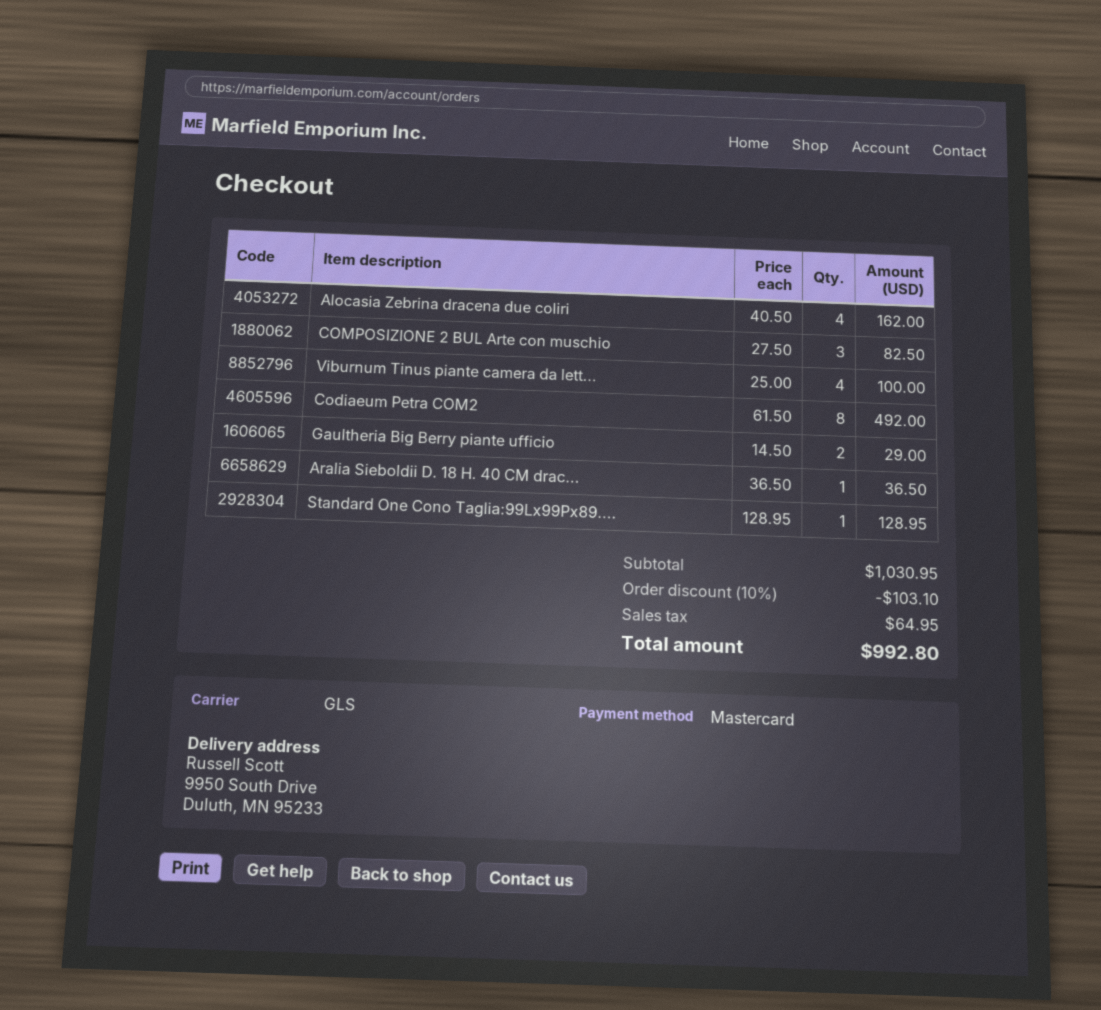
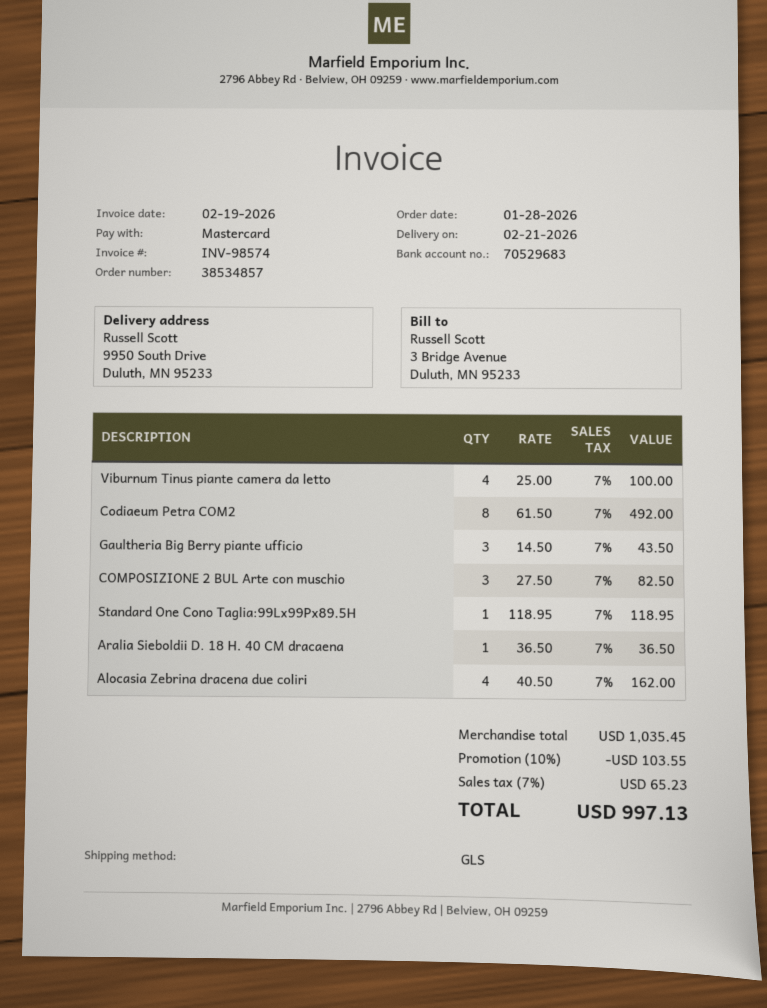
Gaultheria Big Berry piante ufficio: 2 x 14.50 = 29.00 -> 3 x 14.50 = 43.50
Standard One Cono Taglia:99Lx99Px89....: 1 x 128.95 = 128.95 -> 1 x 118.95 = 118.95
subtotal: 1030.95 -> 1035.45
discount: 10% = 103.10 -> 10% = 103.55
tax: 64.95 -> 65.23
total: 992.80 -> 997.13

